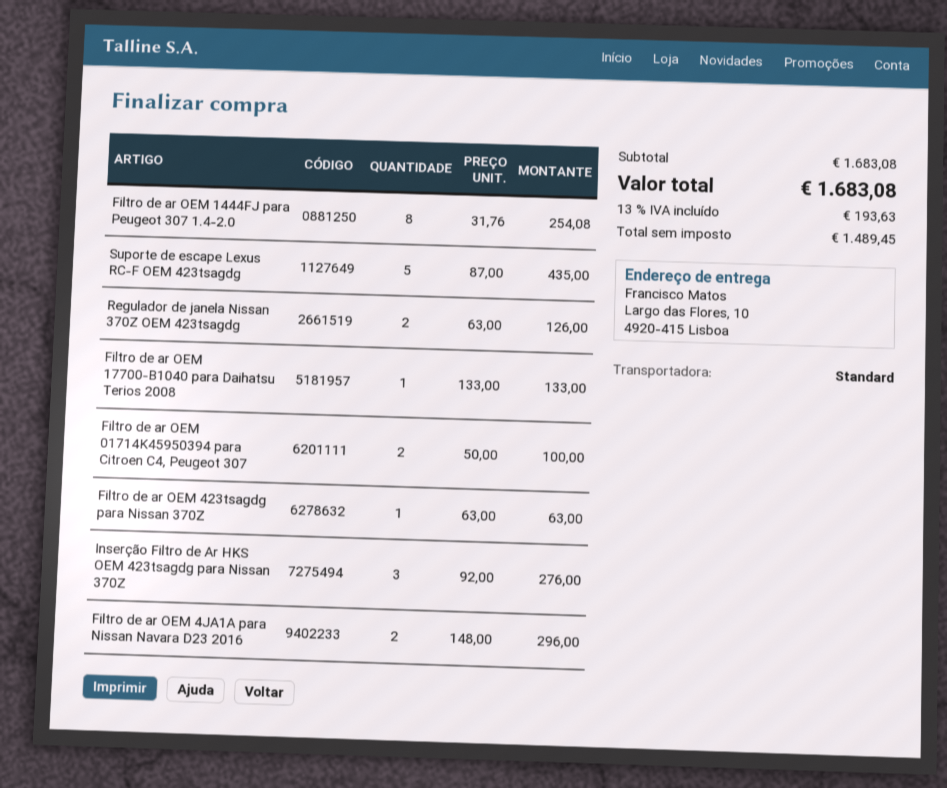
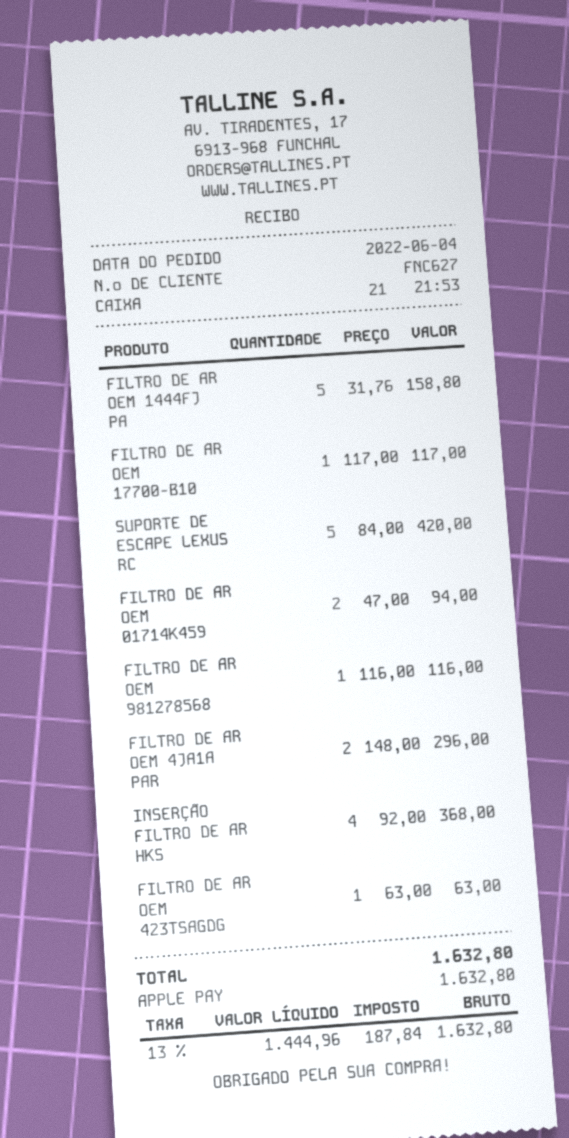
Filtro de ar OEM 1444FJ para Peugeot 307 1.4-2.0: 8 x 31.76 = 254.08 -> 5 x 31.76 = 158.80
Suporte de escape Lexus RC-F OEM 423tsagdg: 5 x 87.00 = 435.00 -> 5 x 84.00 = 420.00
Regulador de janela Nissan 370Z OEM 423tsagdg: 2 x 63.00 = 126.00 -> none
Filtro de ar OEM 17700-B1040 para Daihatsu Terios 2008: 1 x 133.00 = 133.00 -> 1 x 117.00 = 117.00
Filtro de ar OEM 01714K45950394 para Citroen C4, Peugeot 307: 2 x 50.00 = 100.00 -> 2 x 47.00 = 94.00
Inserção Filtro de Ar HKS OEM 423tsagdg para Nissan 370Z: 3 x 92.00 = 276.00 -> 4 x 92.00 = 368.00
FILTRO DE AR OEM 981278568: none -> 1 x 116.00 = 116.00
net: 1489.45 -> 1444.96
tax: 13% = 193.63 -> 13% = 187.84
total: 1683.08 -> 1632.80

